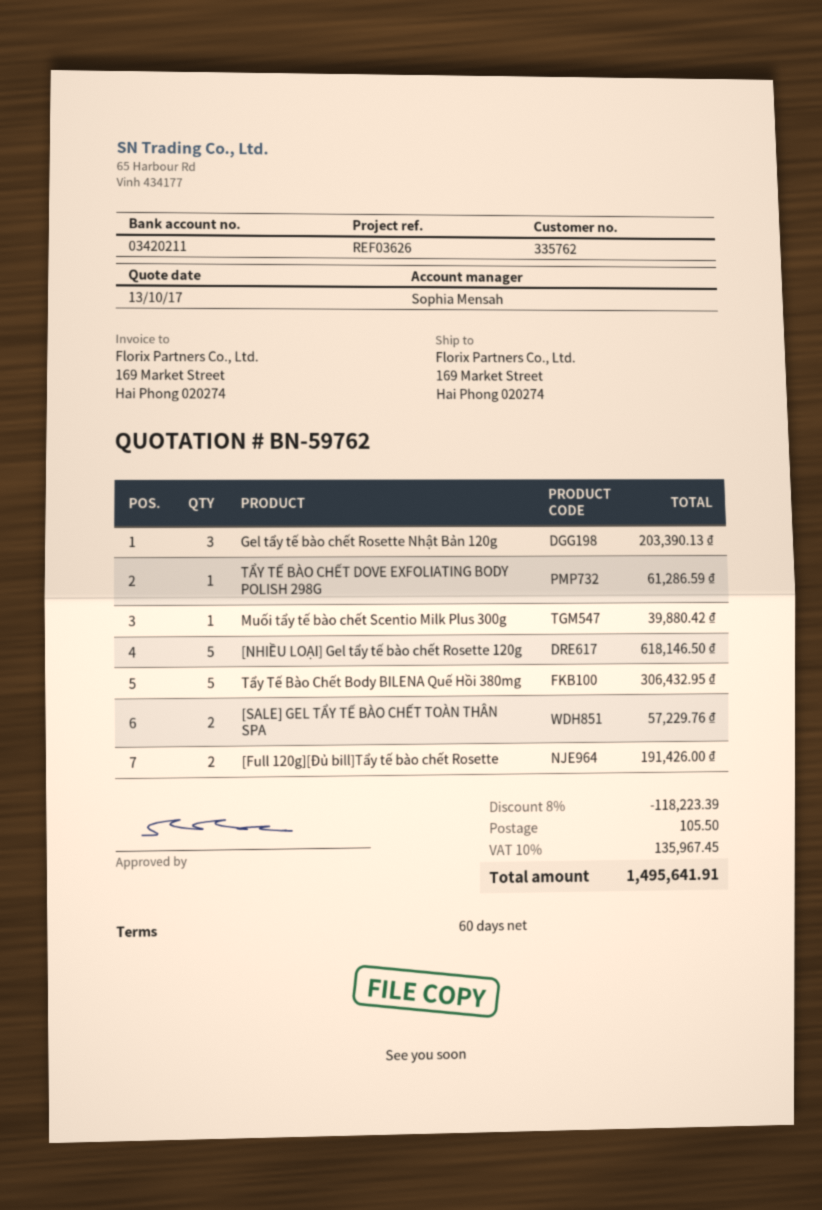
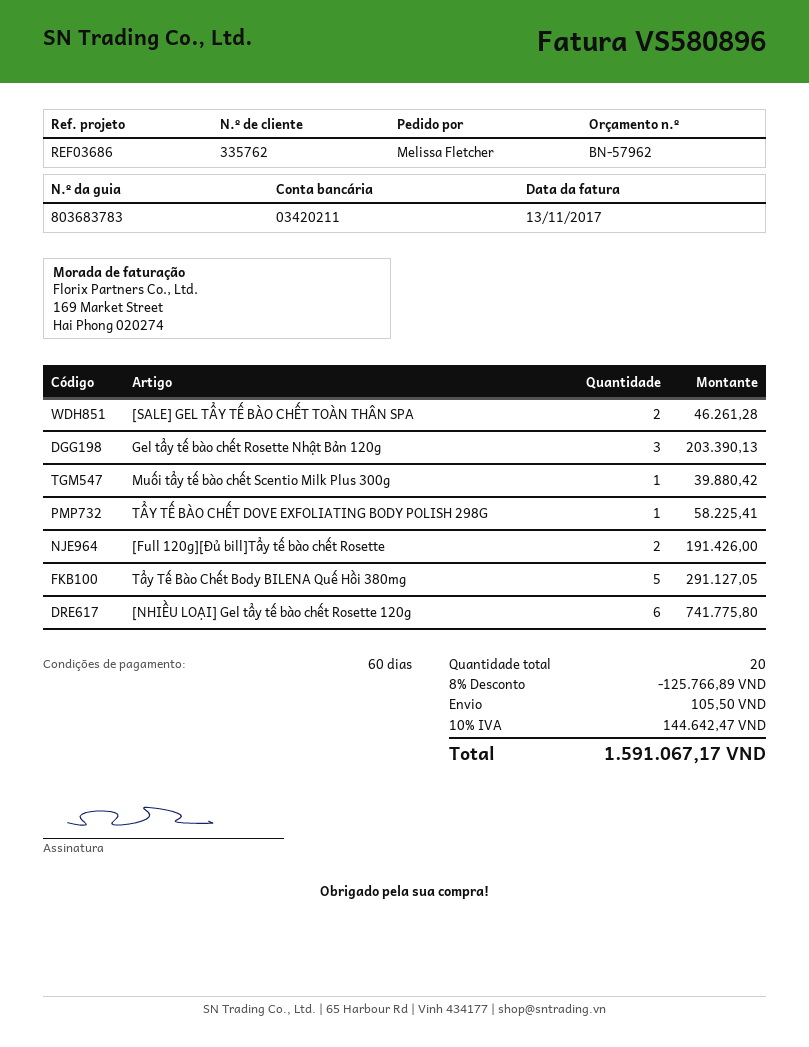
quote number: BN-59762 -> BN-57962
reference: REF03626 -> REF03686
TẨY TẾ BÀO CHẾT DOVE EXFOLIATING BODY POLISH 298G: 1 for 61286.59 -> 1 for 58225.41
[NHIỀU LOẠI] Gel tẩy tế bào chết Rosette 120g: 5 for 618146.50 -> 6 for 741775.80
Tẩy Tế Bào Chết Body BILENA Quế Hồi 380mg: 5 for 306432.95 -> 5 for 291127.05
[SALE] GEL TẨY TẾ BÀO CHẾT TOÀN THÂN SPA: 2 for 57229.76 -> 2 for 46261.28
discount: 8% = 118223.39 -> 8% = 125766.89
tax: 10% = 135967.45 -> 10% = 144642.47
total: 1495641.91 -> 1591067.17

